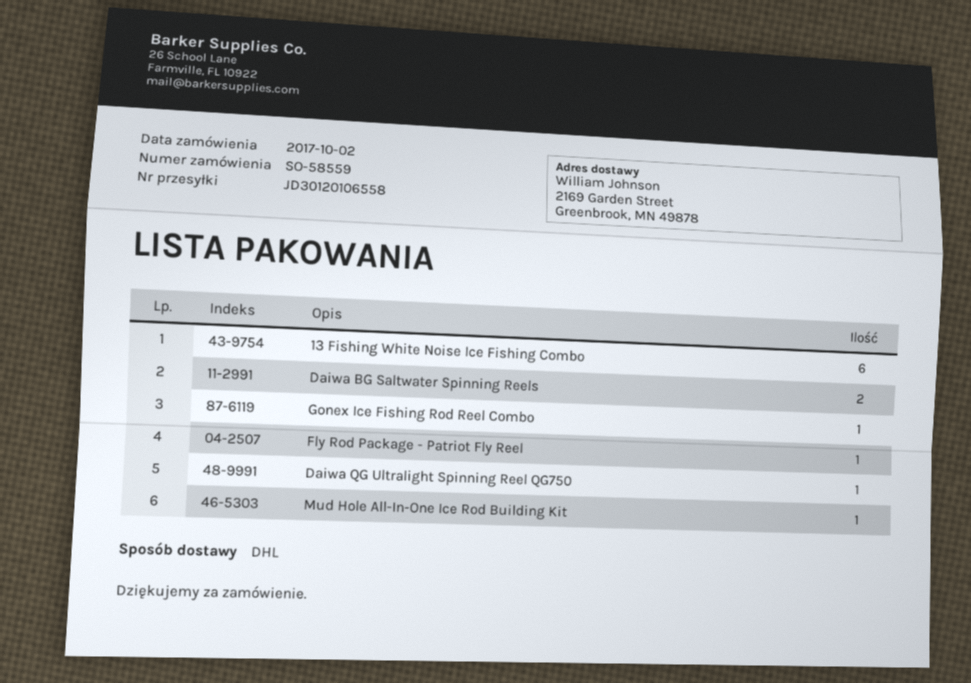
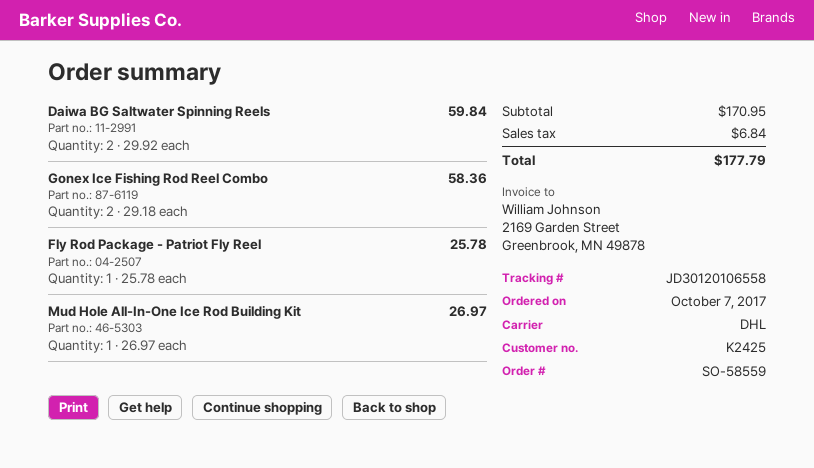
order date: 2017-10-02 -> 2017-10-07
13 Fishing White Noise Ice Fishing Combo: 6 -> none
Gonex Ice Fishing Rod Reel Combo: 1 -> 2
Daiwa QG Ultralight Spinning Reel QG750: 1 -> none

